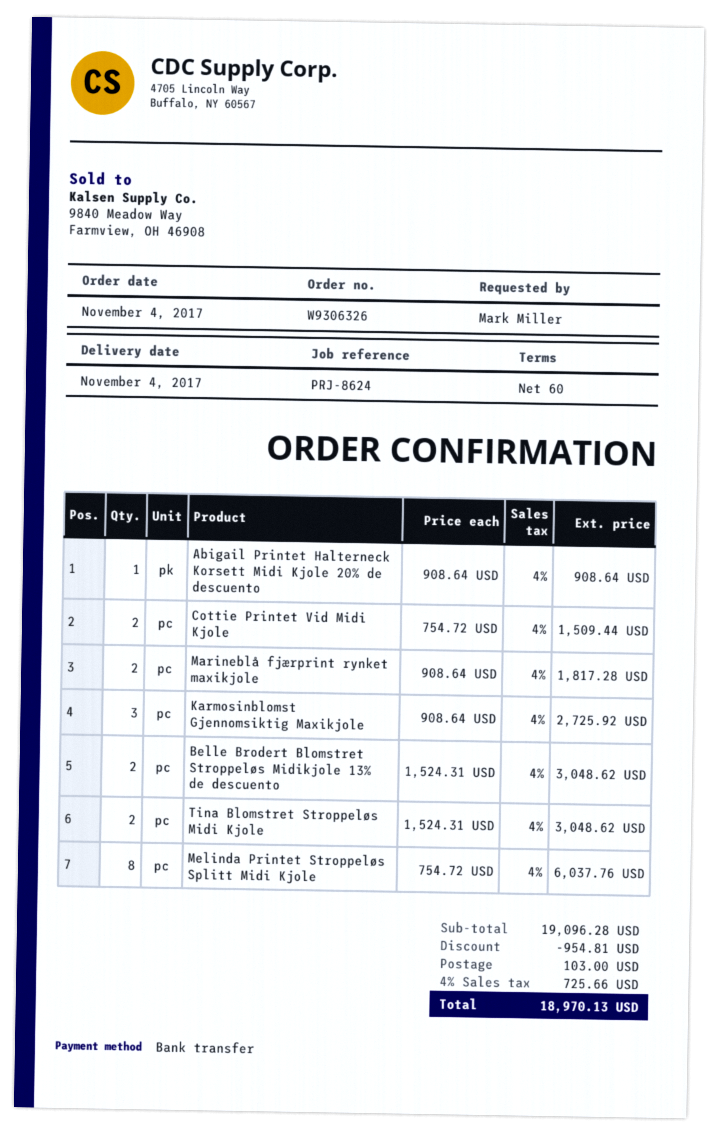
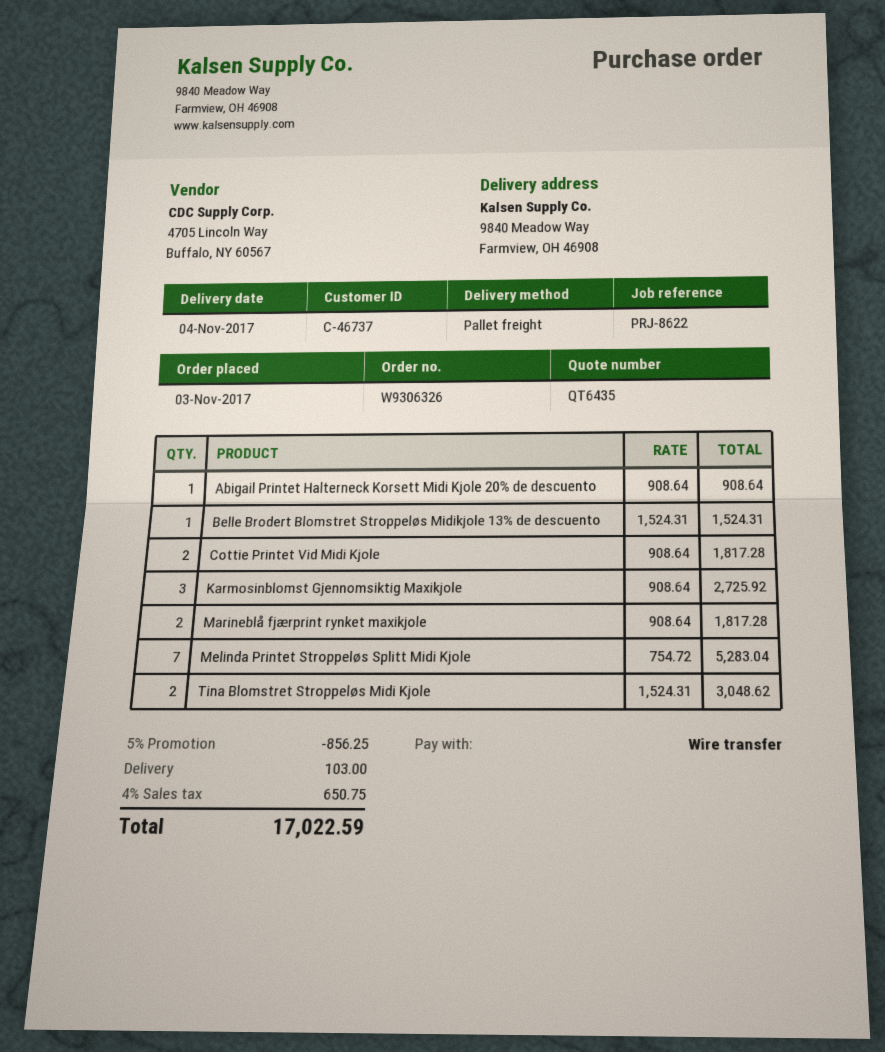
order date: 2017-11-04 -> 2017-11-03
reference: PRJ-8624 -> PRJ-8622
Cottie Printet Vid Midi Kjole: 2 x 754.72 = 1509.44 -> 2 x 908.64 = 1817.28
Belle Brodert Blomstret Stroppeløs Midikjole 13% de descuento: 2 x 1524.31 = 3048.62 -> 1 x 1524.31 = 1524.31
Melinda Printet Stroppeløs Splitt Midi Kjole: 8 x 754.72 = 6037.76 -> 7 x 754.72 = 5283.04
discount: 954.81 -> 856.25
tax: 4% = 725.66 -> 4% = 650.75
total: 18970.13 -> 17022.59

